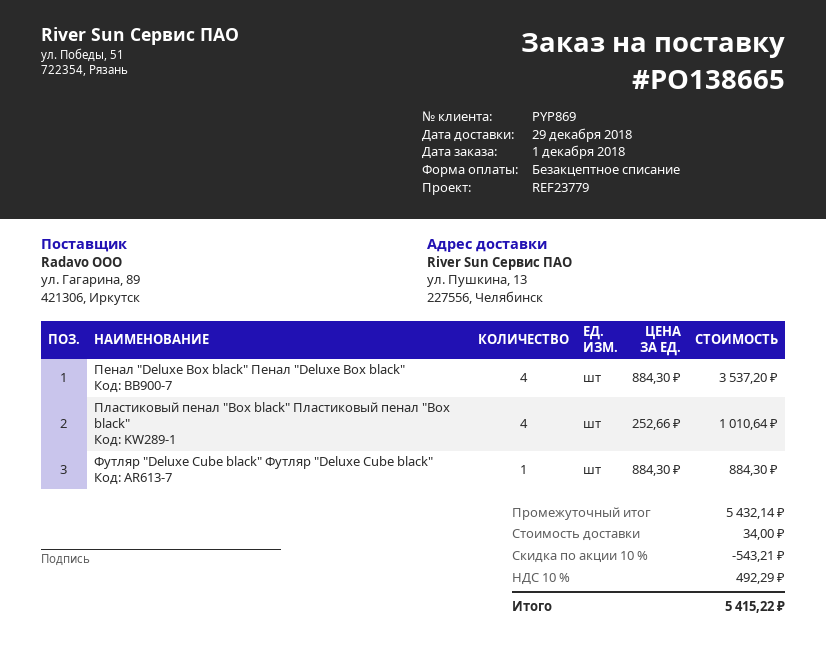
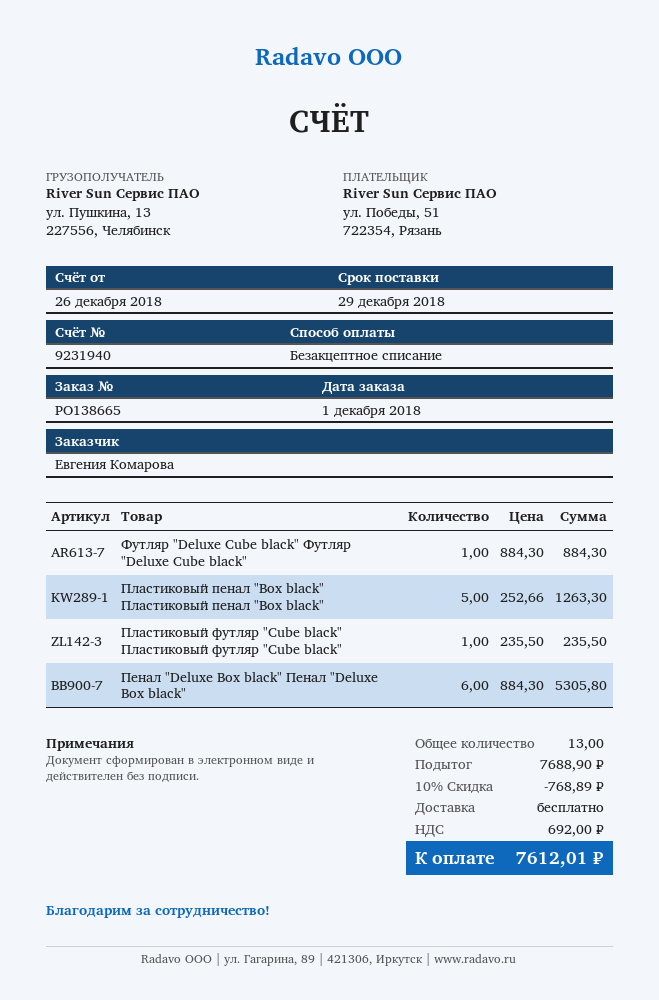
Пенал "Deluxe Box black" Пенал "Deluxe Box black": 4 x 884.30 = 3537.20 -> 6 x 884.30 = 5305.80
Пластиковый пенал "Box black" Пластиковый пенал "Box black": 4 x 252.66 = 1010.64 -> 5 x 252.66 = 1263.30
Пластиковый футляр "Cube black" Пластиковый футляр "Cube black": none -> 1 x 235.50 = 235.50
subtotal: 5432.14 -> 7688.90
discount: 10% = 543.21 -> 10% = 768.89
shipping: 34.00 -> 0.00
tax: 492.29 -> 692.00
total: 5415.22 -> 7612.01

